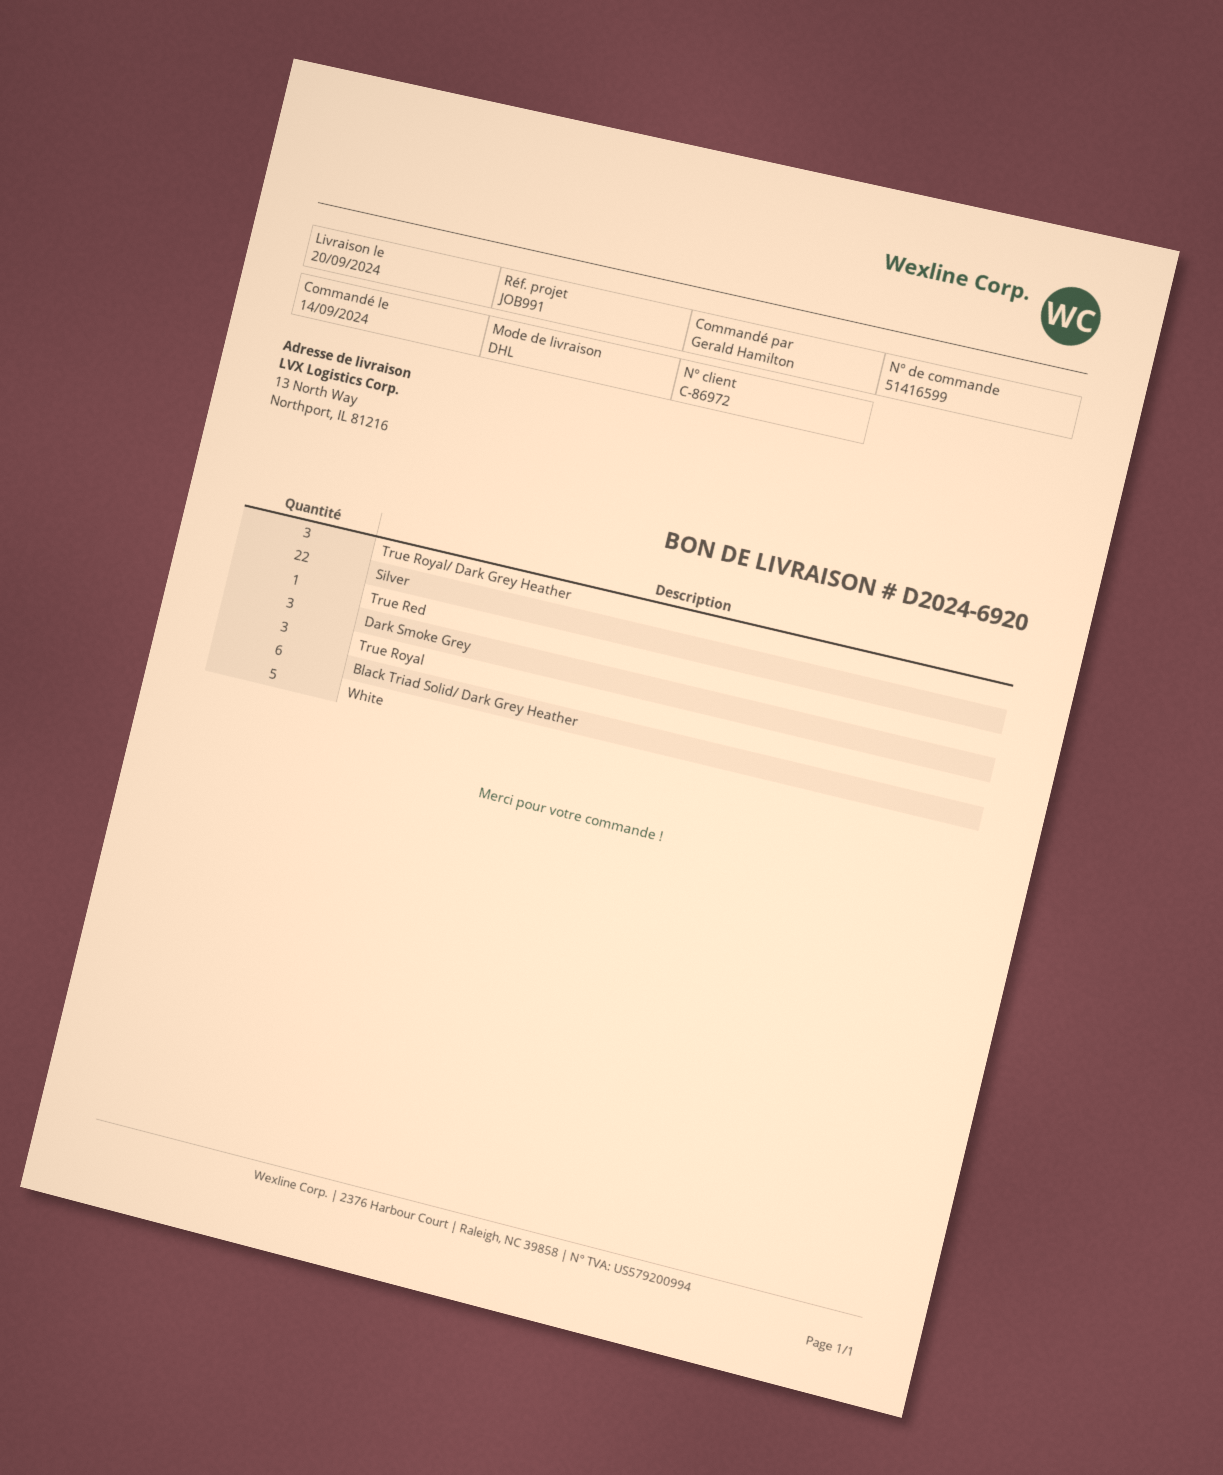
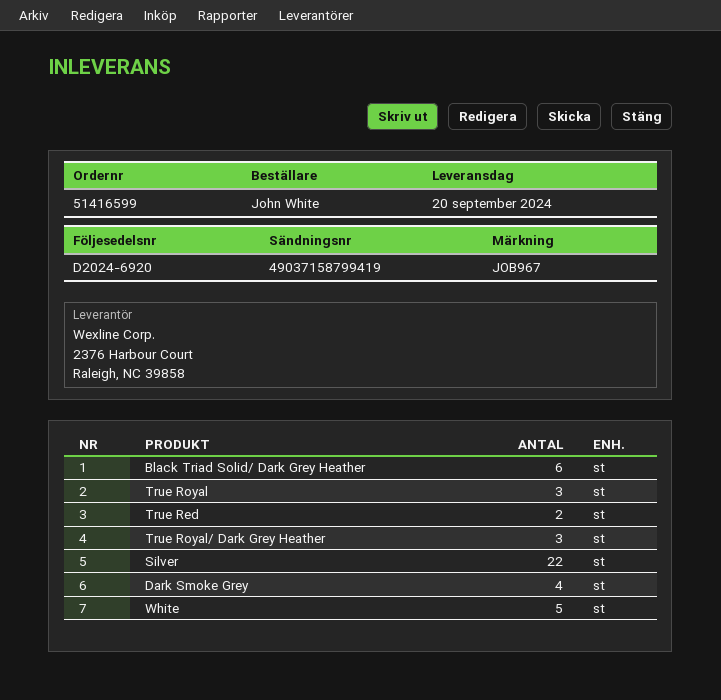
reference: JOB991 -> JOB967
ordered by: Gerald Hamilton -> John White
True Red: 1 -> 2
Dark Smoke Grey: 3 -> 4

